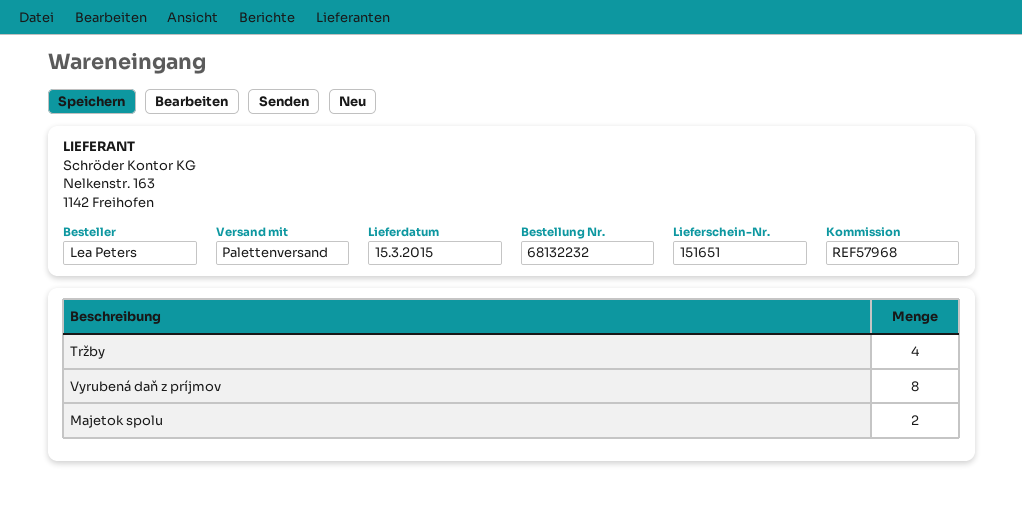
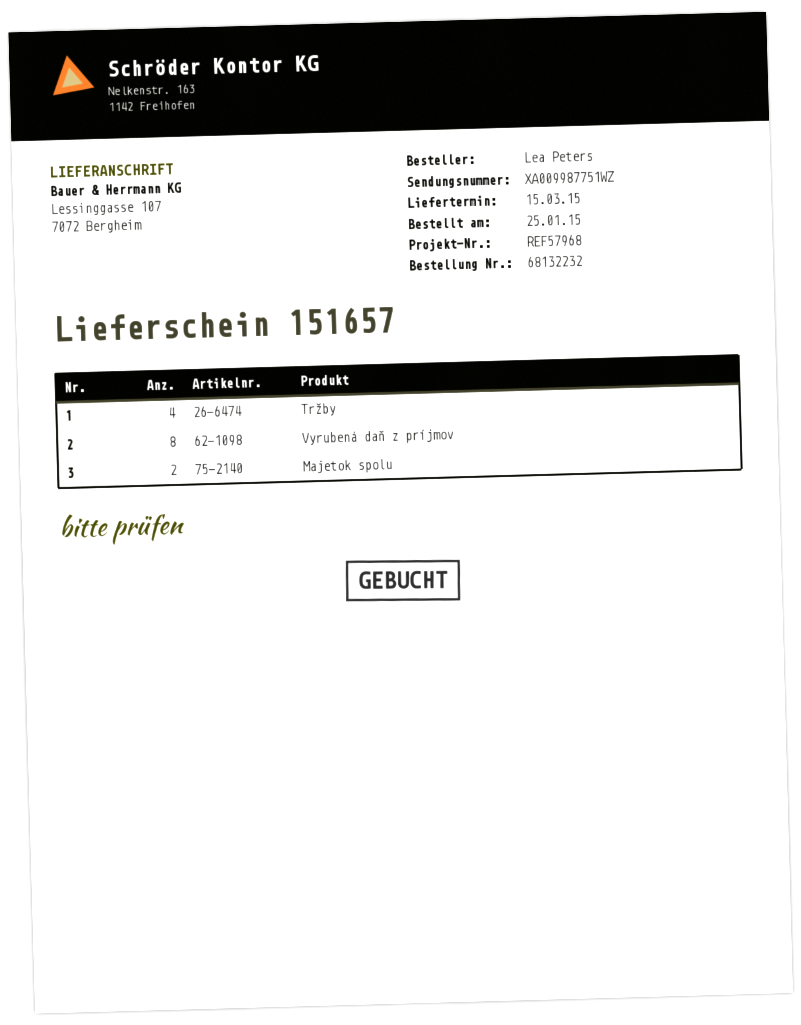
delivery note number: 151651 -> 151657

